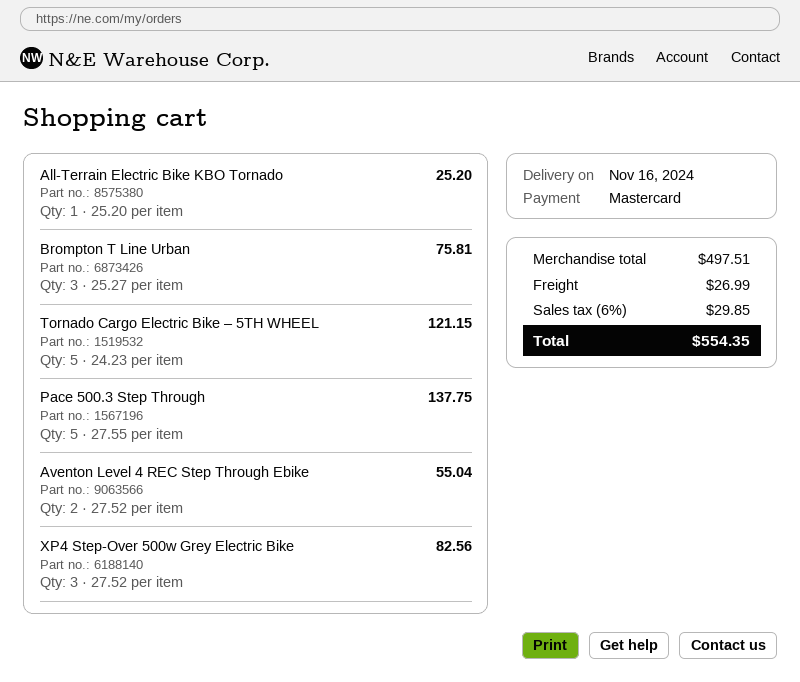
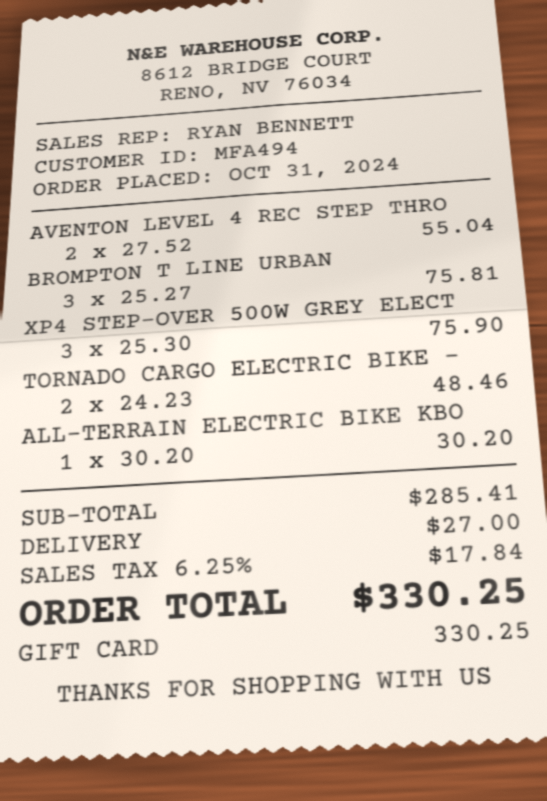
payment method: Mastercard -> gift card
All-Terrain Electric Bike KBO Tornado: 1 x 25.20 = 25.20 -> 1 x 30.20 = 30.20
Tornado Cargo Electric Bike – 5TH WHEEL: 5 x 24.23 = 121.15 -> 2 x 24.23 = 48.46
Pace 500.3 Step Through: 5 x 27.55 = 137.75 -> none
XP4 Step-Over 500w Grey Electric Bike: 3 x 27.52 = 82.56 -> 3 x 25.30 = 75.90
subtotal: 497.51 -> 285.41
shipping: 26.99 -> 27.00
tax: 6% = 29.85 -> 6.25% = 17.84
total: 554.35 -> 330.25

